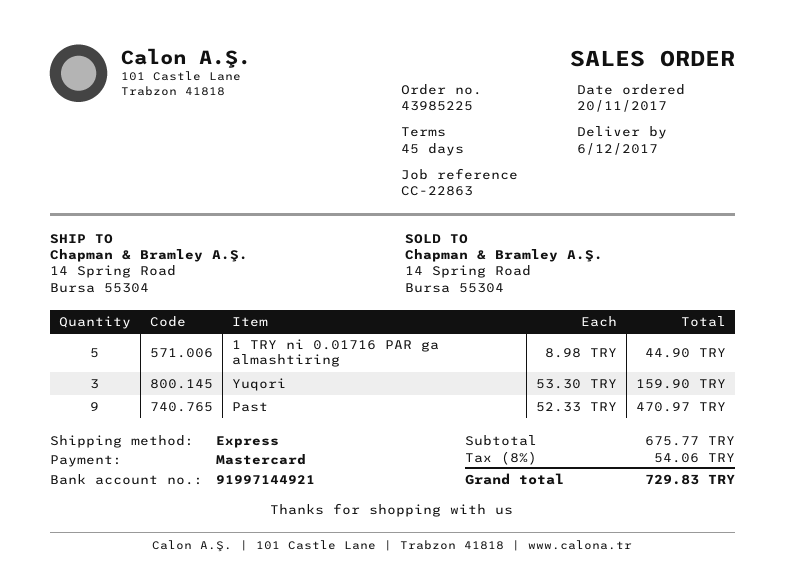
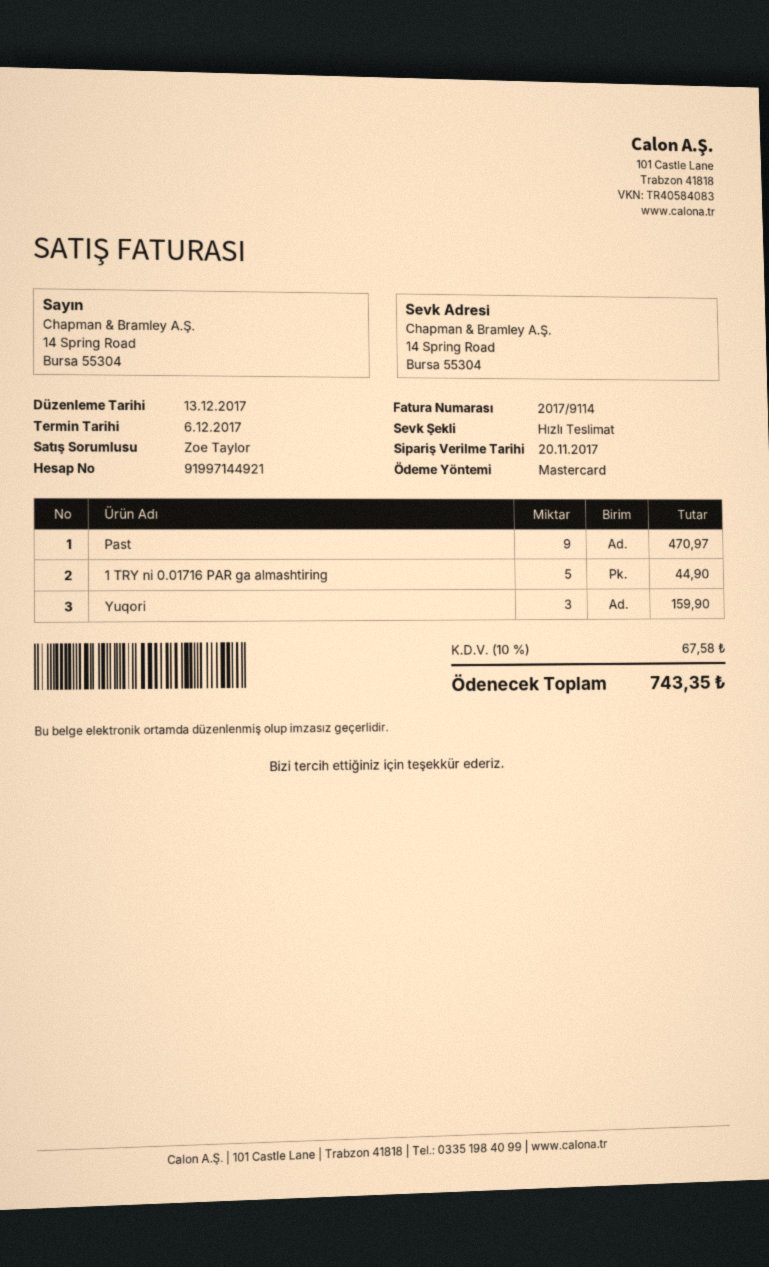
tax: 8% = 54.06 -> 10% = 67.58
total: 729.83 -> 743.35

